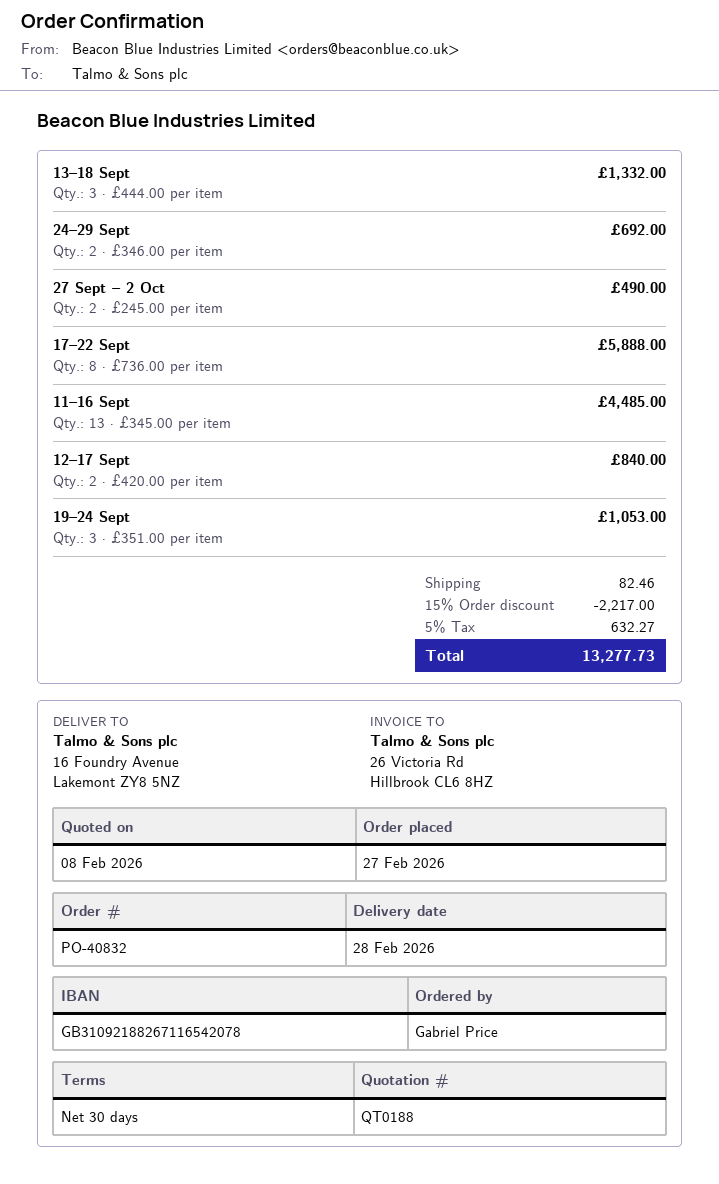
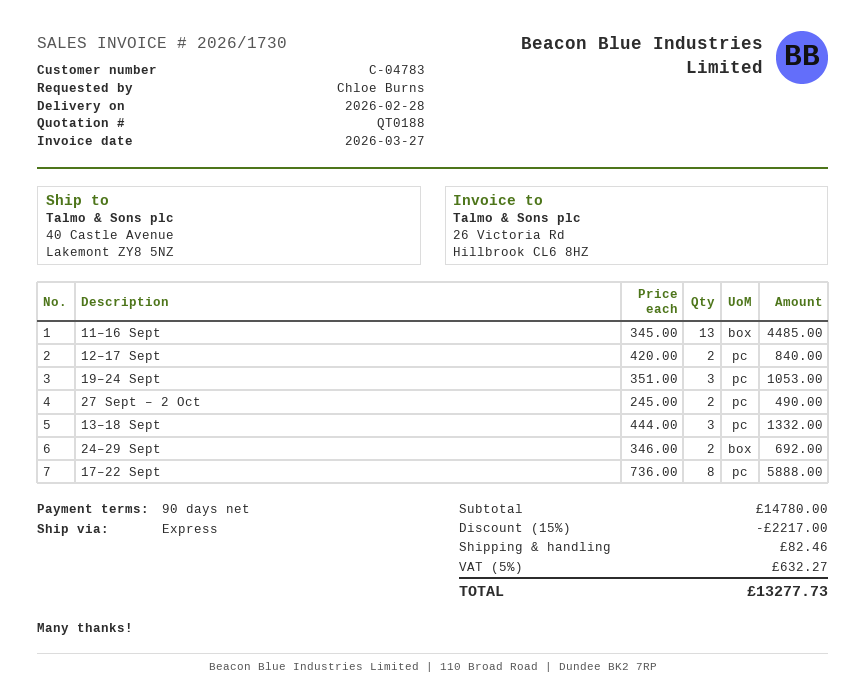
payment terms: 30 days -> 90 days
ordered by: Gabriel Price -> Chloe Burns
ship to: 16 Foundry Avenue, Lakemont ZY8 5NZ -> 40 Castle Avenue, Lakemont ZY8 5NZ

